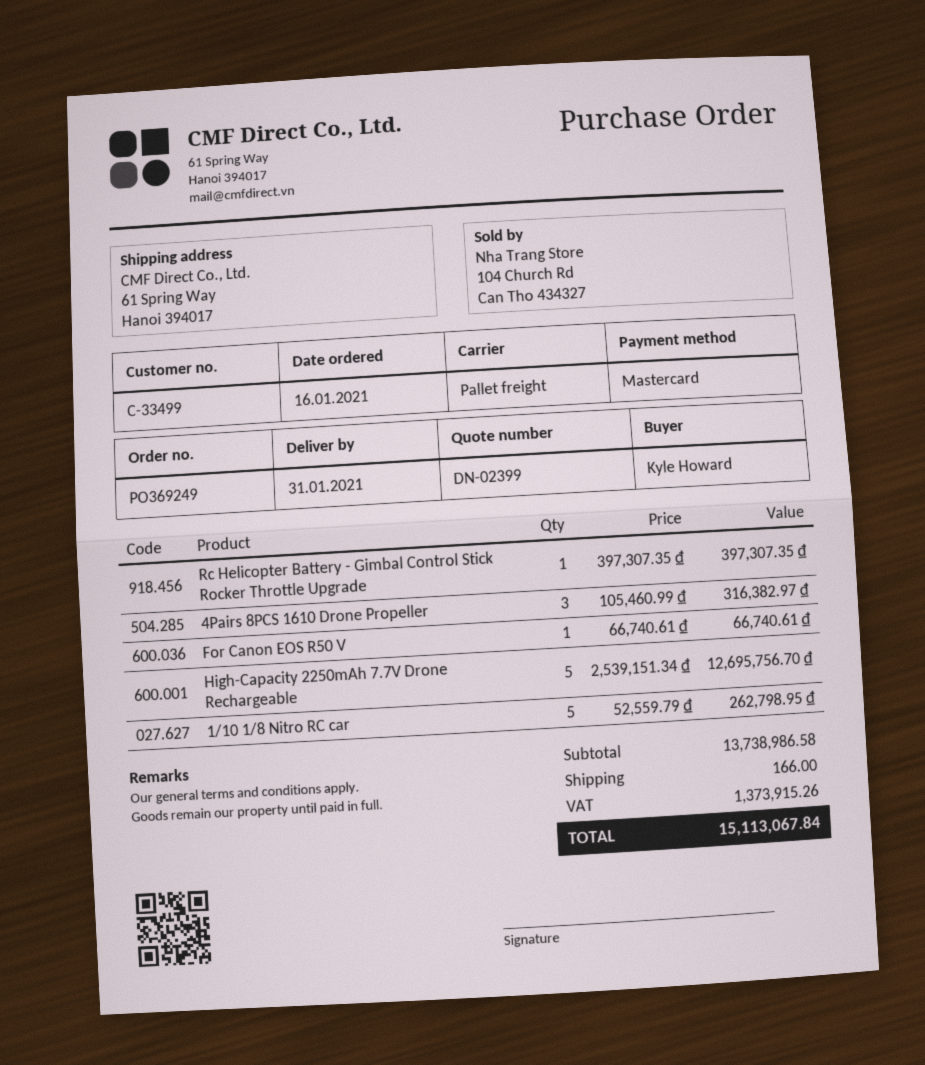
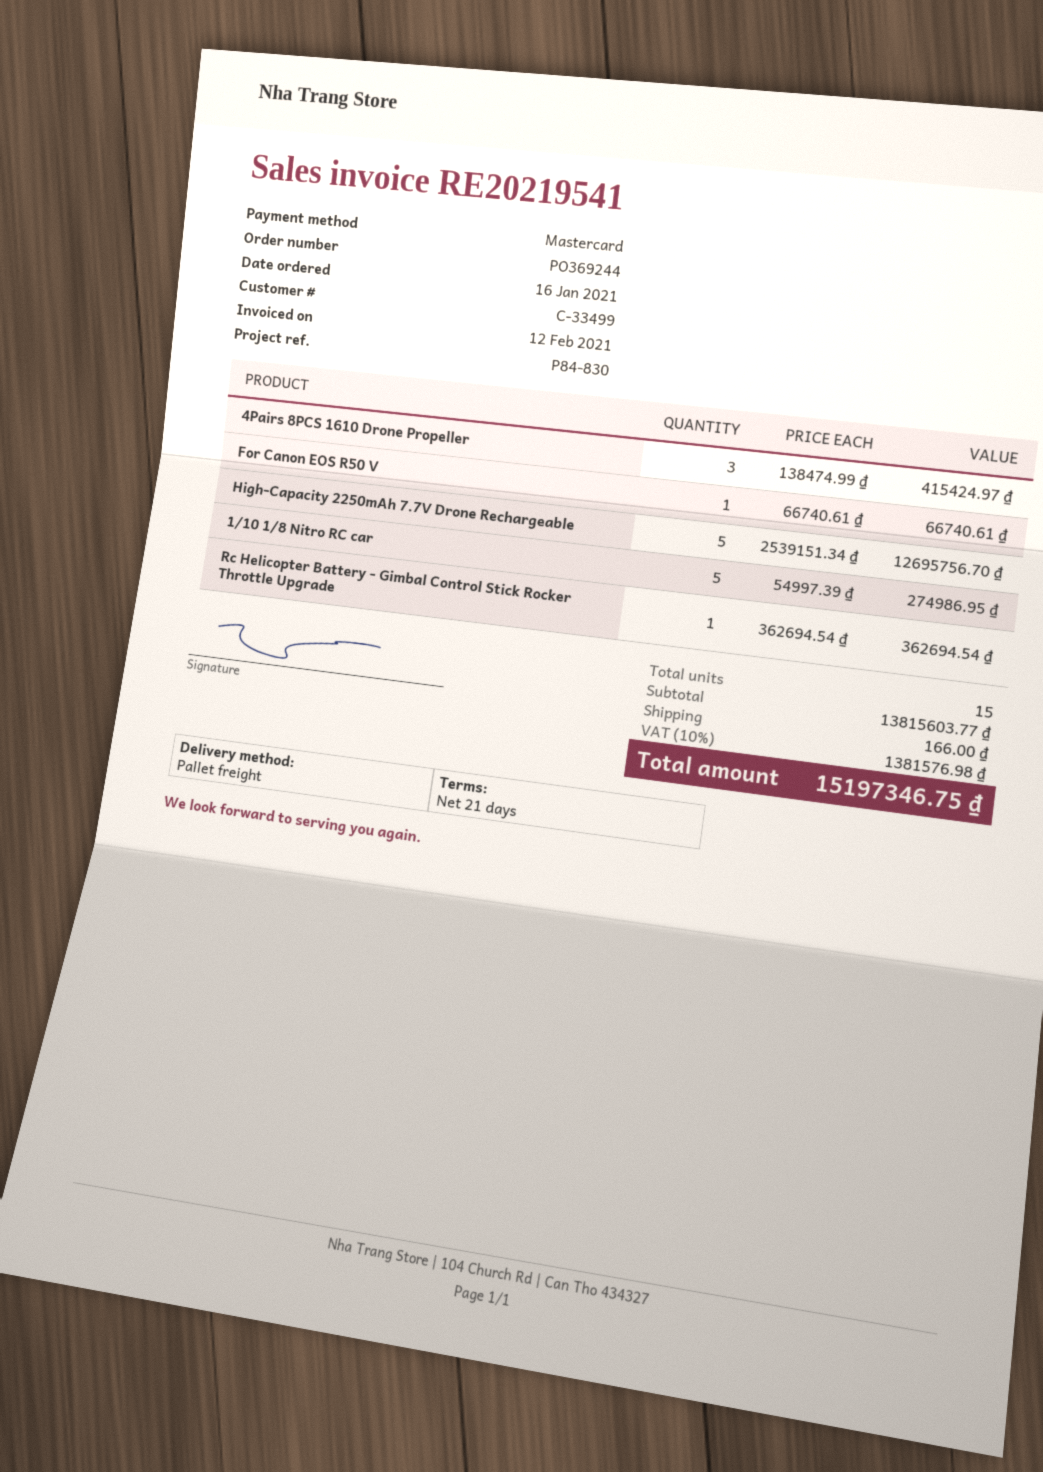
order number: PO369249 -> PO369244
Rc Helicopter Battery - Gimbal Control Stick Rocker Throttle Upgrade: 1 x 397307.35 = 397307.35 -> 1 x 362694.54 = 362694.54
4Pairs 8PCS 1610 Drone Propeller: 3 x 105460.99 = 316382.97 -> 3 x 138474.99 = 415424.97
1/10 1/8 Nitro RC car: 5 x 52559.79 = 262798.95 -> 5 x 54997.39 = 274986.95
subtotal: 13738986.58 -> 13815603.77
tax: 1373915.26 -> 1381576.98
total: 15113067.84 -> 15197346.75

